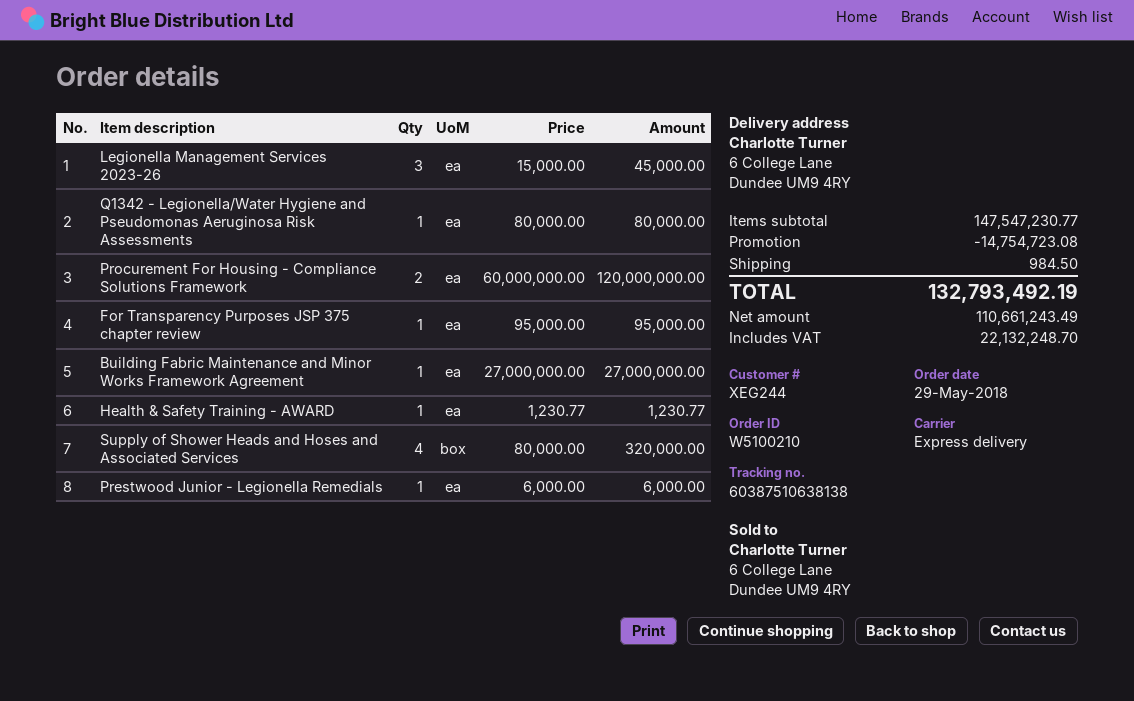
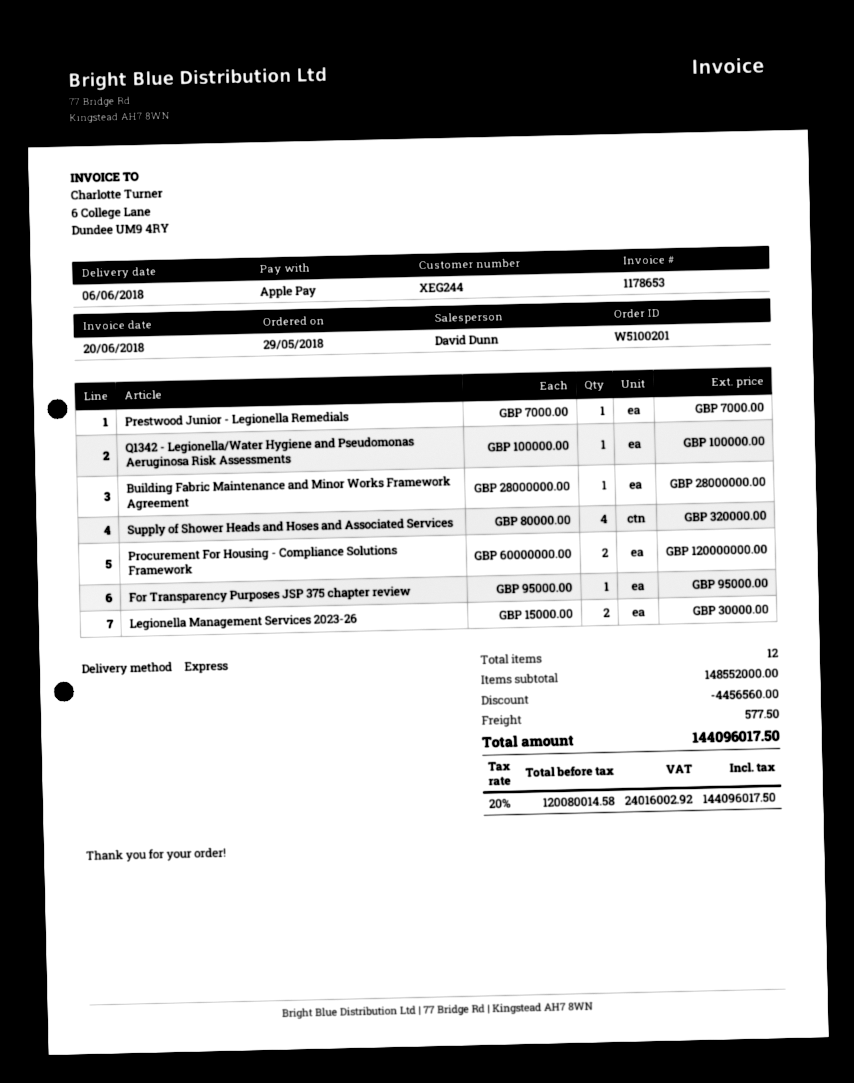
order number: W5100210 -> W5100201
Legionella Management Services 2023-26: 3 x 15000.00 = 45000.00 -> 2 x 15000.00 = 30000.00
Q1342 - Legionella/Water Hygiene and Pseudomonas Aeruginosa Risk Assessments: 1 x 80000.00 = 80000.00 -> 1 x 100000.00 = 100000.00
Building Fabric Maintenance and Minor Works Framework Agreement: 1 x 27000000.00 = 27000000.00 -> 1 x 28000000.00 = 28000000.00
Health & Safety Training - AWARD: 1 x 1230.77 = 1230.77 -> none
Prestwood Junior - Legionella Remedials: 1 x 6000.00 = 6000.00 -> 1 x 7000.00 = 7000.00
subtotal: 147547230.77 -> 148552000.00
discount: 14754723.08 -> 4456560.00
shipping: 984.50 -> 577.50
net: 110661243.49 -> 120080014.58
tax: 22132248.70 -> 24016002.92
total: 132793492.19 -> 144096017.50

